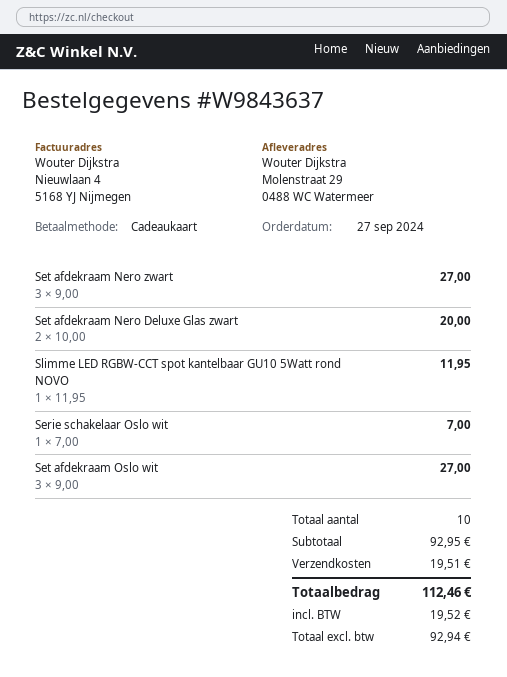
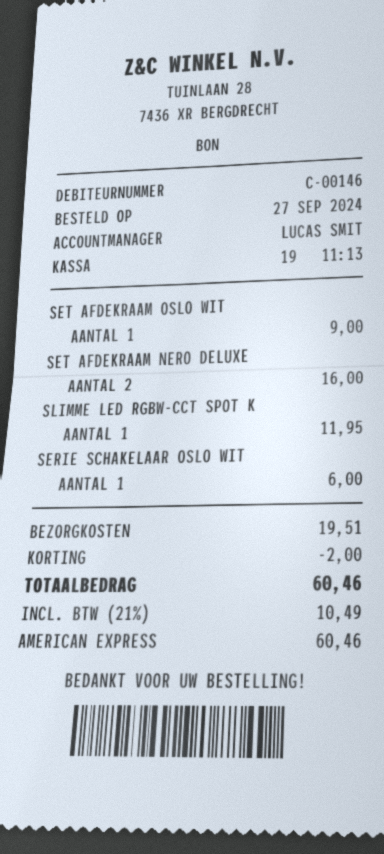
payment method: gift card -> American Express
Set afdekraam Nero zwart: 3 for 27.00 -> none
Set afdekraam Nero Deluxe Glas zwart: 2 for 20.00 -> 2 for 16.00
Serie schakelaar Oslo wit: 1 for 7.00 -> 1 for 6.00
Set afdekraam Oslo wit: 3 for 27.00 -> 1 for 9.00
discount: none -> 2.00
tax: 19.52 -> 10.49
total: 112.46 -> 60.46

